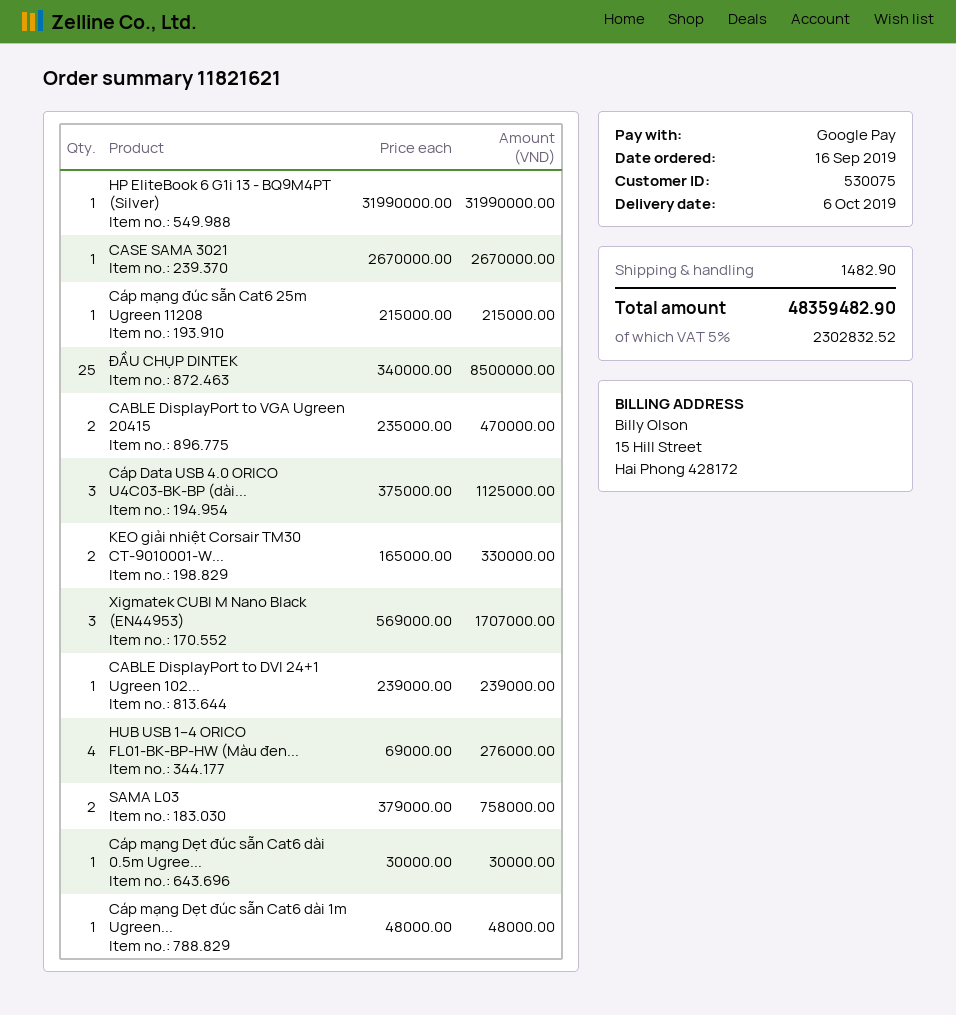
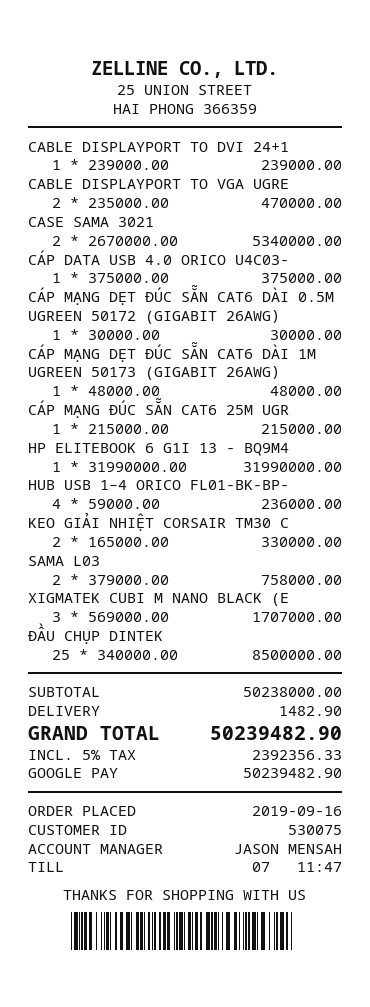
CASE SAMA 3021: 1 x 2670000.00 = 2670000.00 -> 2 x 2670000.00 = 5340000.00
Cáp Data USB 4.0 ORICO U4C03-BK-BP (dài...: 3 x 375000.00 = 1125000.00 -> 1 x 375000.00 = 375000.00
HUB USB 1–4 ORICO FL01-BK-BP-HW (Màu đen...: 4 x 69000.00 = 276000.00 -> 4 x 59000.00 = 236000.00
tax: 5% = 2302832.52 -> 5% = 2392356.33
total: 48359482.90 -> 50239482.90

